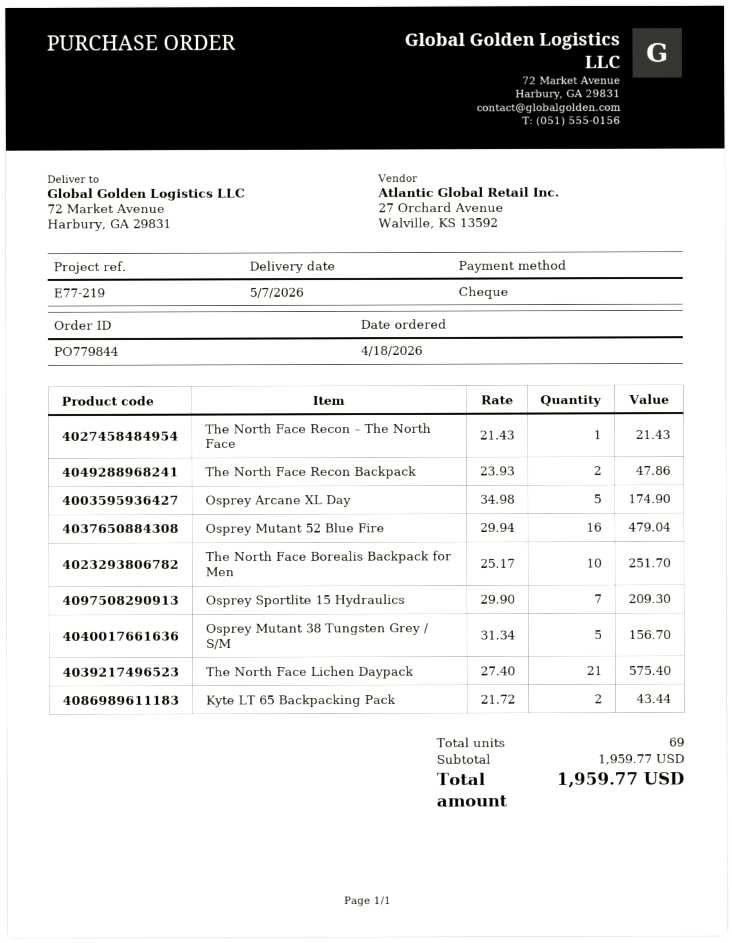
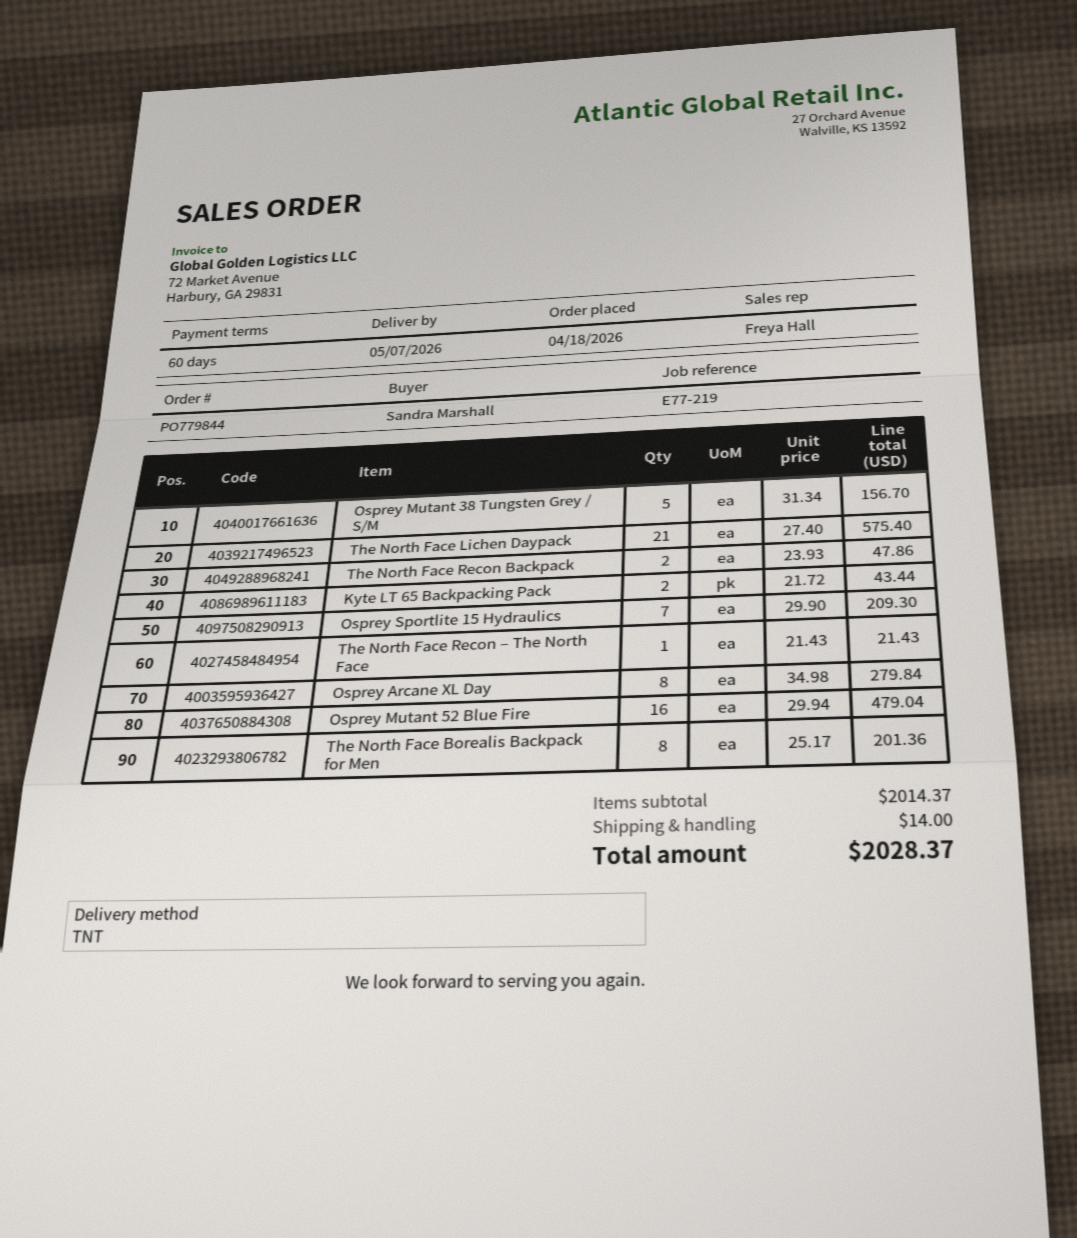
Osprey Arcane XL Day: 5 x 34.98 = 174.90 -> 8 x 34.98 = 279.84
The North Face Borealis Backpack for Men: 10 x 25.17 = 251.70 -> 8 x 25.17 = 201.36
subtotal: 1959.77 -> 2014.37
shipping: none -> 14.00
total: 1959.77 -> 2028.37

